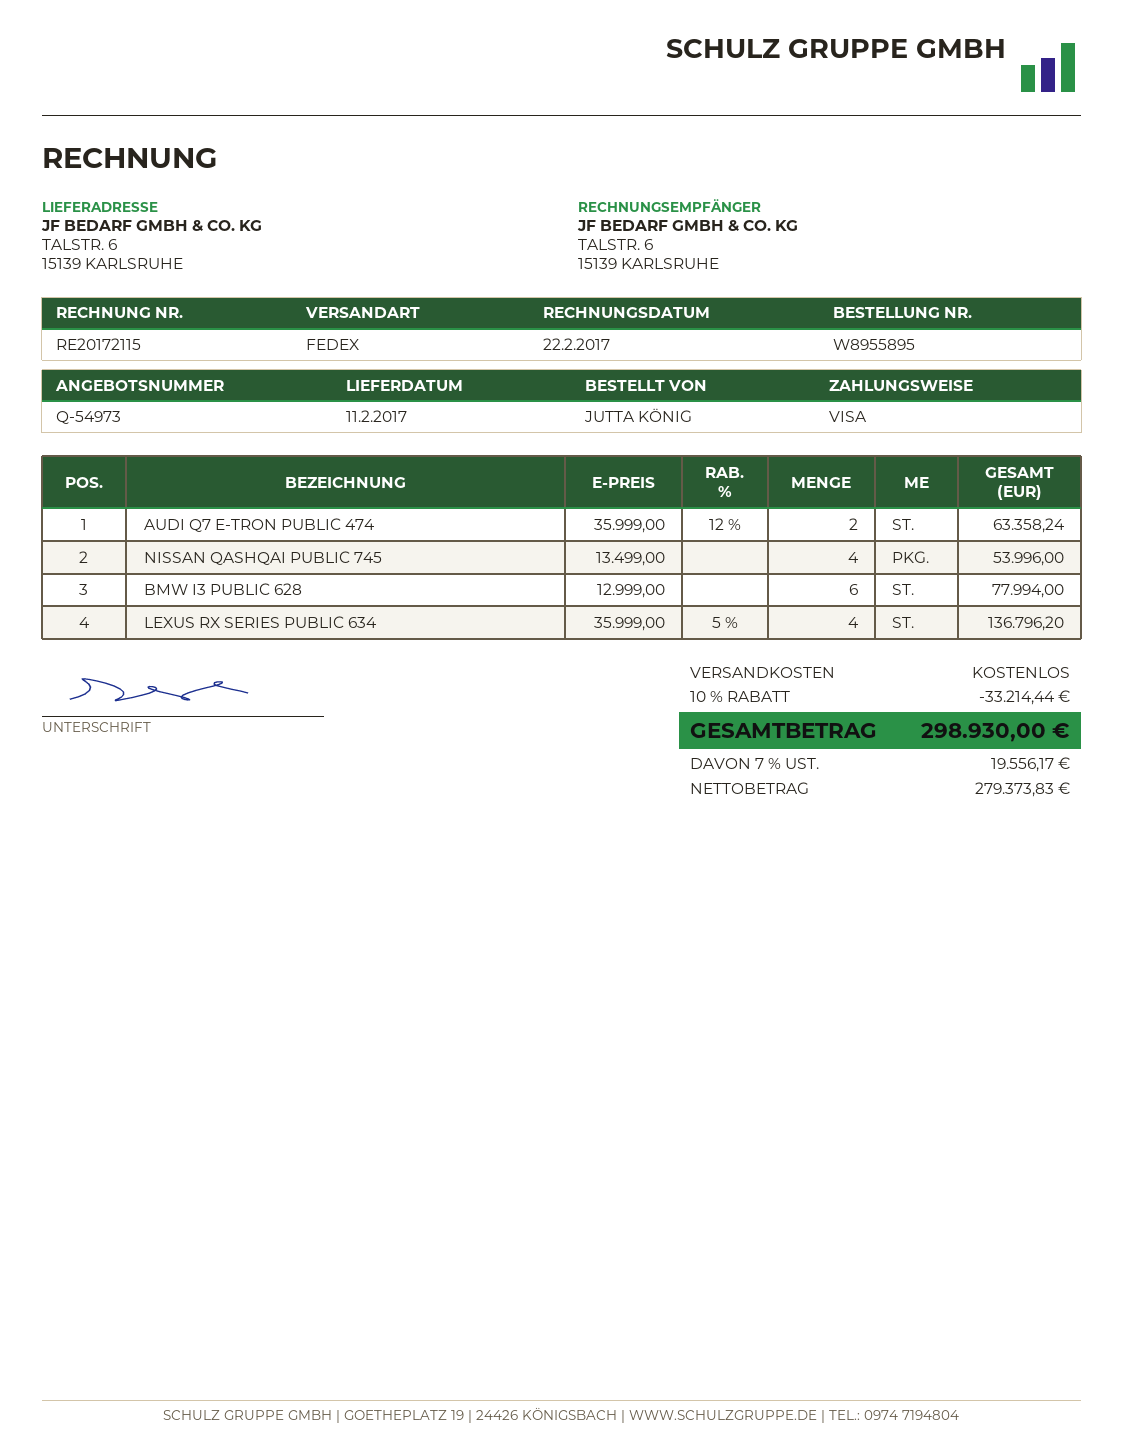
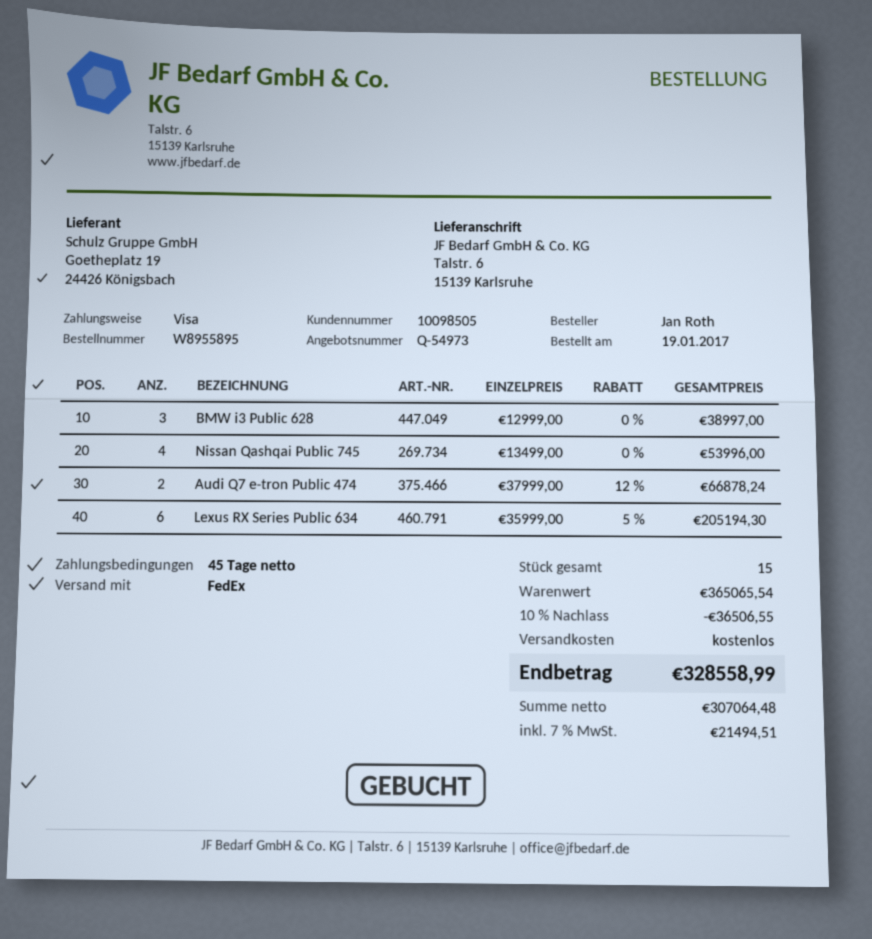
ordered by: JUTTA KÖNIG -> Jan Roth
AUDI Q7 E-TRON PUBLIC 474: 2 x 35999.00 - 12% = 63358.24 -> 2 x 37999.00 - 12% = 66878.24
BMW I3 PUBLIC 628: 6 x 12999.00 = 77994.00 -> 3 x 12999.00 = 38997.00
LEXUS RX SERIES PUBLIC 634: 4 x 35999.00 - 5% = 136796.20 -> 6 x 35999.00 - 5% = 205194.30
discount: 10% = 33214.44 -> 10% = 36506.55
net: 279373.83 -> 307064.48
tax: 7% = 19556.17 -> 7% = 21494.51
total: 298930.00 -> 328558.99

